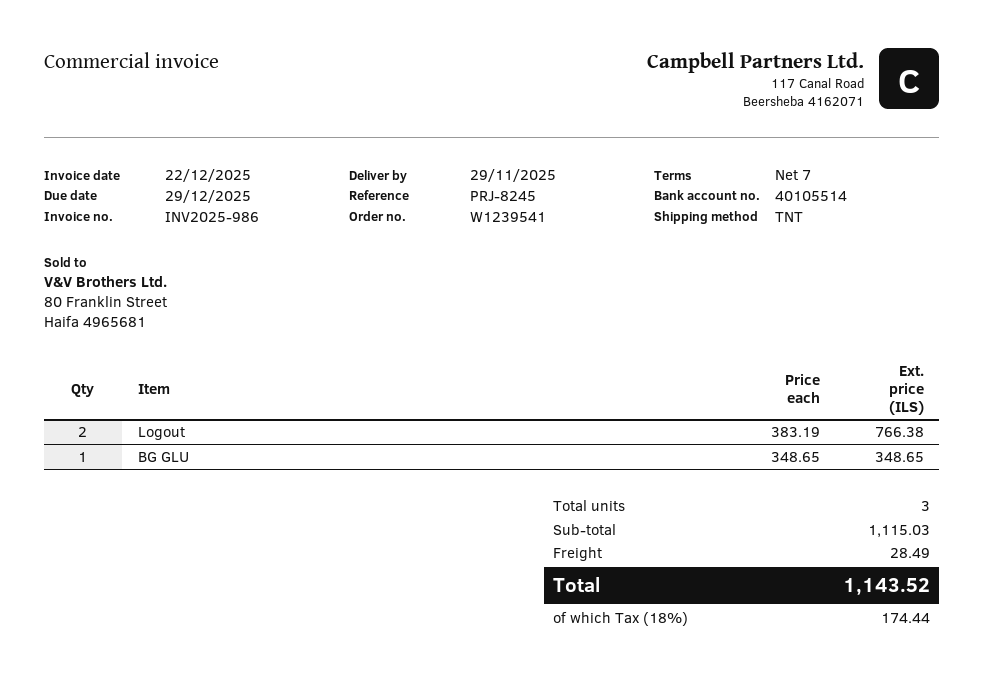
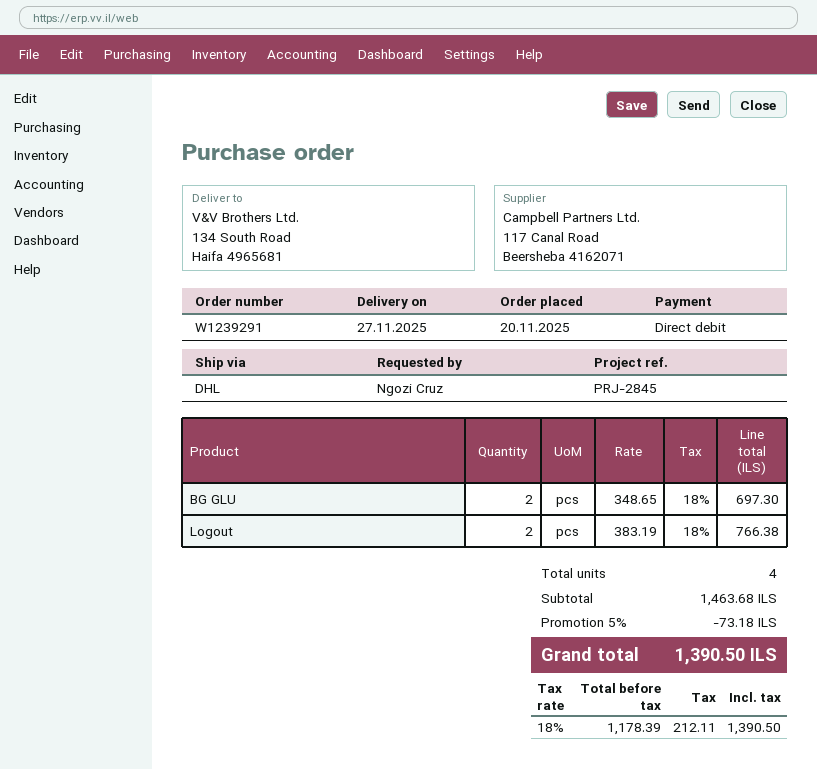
order number: W1239541 -> W1239291
delivery date: 2025-11-29 -> 2025-11-27
reference: PRJ-8245 -> PRJ-2845
shipping method: TNT -> DHL
BG GLU: 1 x 348.65 = 348.65 -> 2 x 348.65 = 697.30
total quantity: 3 -> 4
subtotal: 1115.03 -> 1463.68
discount: none -> 5% = 73.18
shipping: 28.49 -> none
tax: 18% = 174.44 -> 18% = 212.11
total: 1143.52 -> 1390.50

